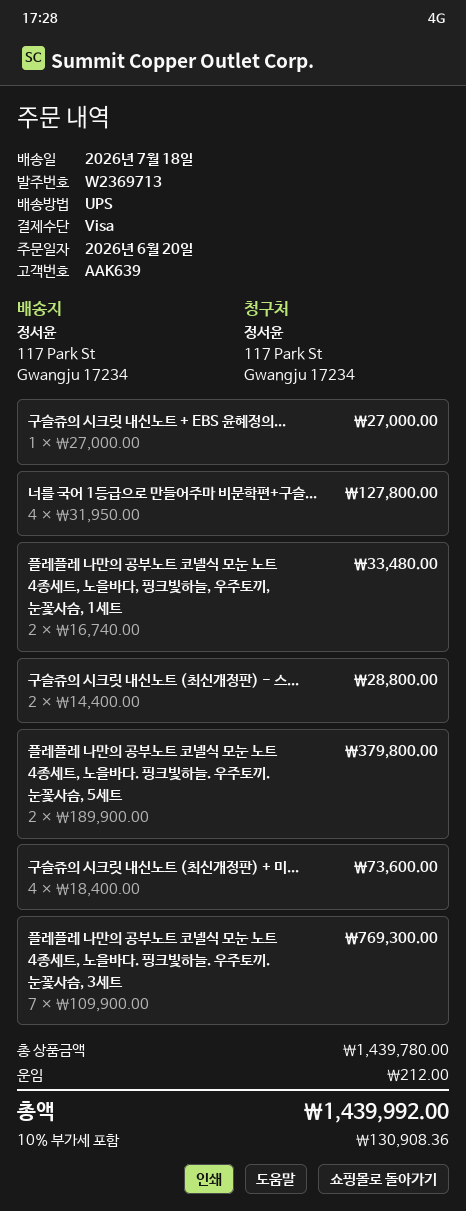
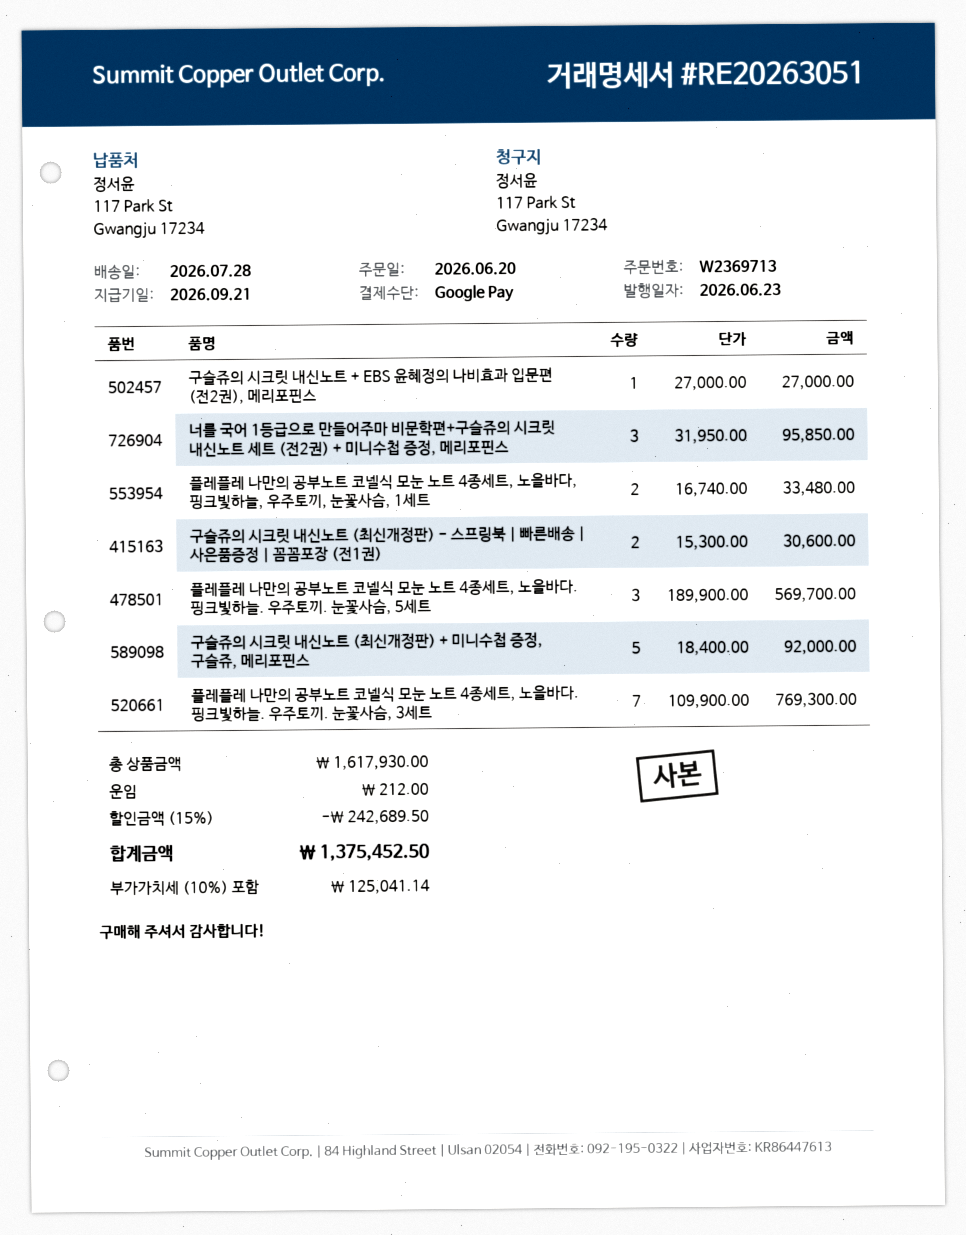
delivery date: 2026-07-18 -> 2026-07-28
payment method: Visa -> Google Pay
너를 국어 1등급으로 만들어주마 비문학편+구슬...: 4 x 31950.00 = 127800.00 -> 3 x 31950.00 = 95850.00
구슬쥬의 시크릿 내신노트 (최신개정판) - 스...: 2 x 14400.00 = 28800.00 -> 2 x 15300.00 = 30600.00
플레플레 나만의 공부노트 코넬식 모눈 노트 4종세트, 노을바다. 핑크빛하늘. 우주토끼. 눈꽃사슴, 5세트: 2 x 189900.00 = 379800.00 -> 3 x 189900.00 = 569700.00
구슬쥬의 시크릿 내신노트 (최신개정판) + 미...: 4 x 18400.00 = 73600.00 -> 5 x 18400.00 = 92000.00
subtotal: 1439780.00 -> 1617930.00
discount: none -> 15% = 242689.50
tax: 10% = 130908.36 -> 10% = 125041.14
total: 1439992.00 -> 1375452.50

